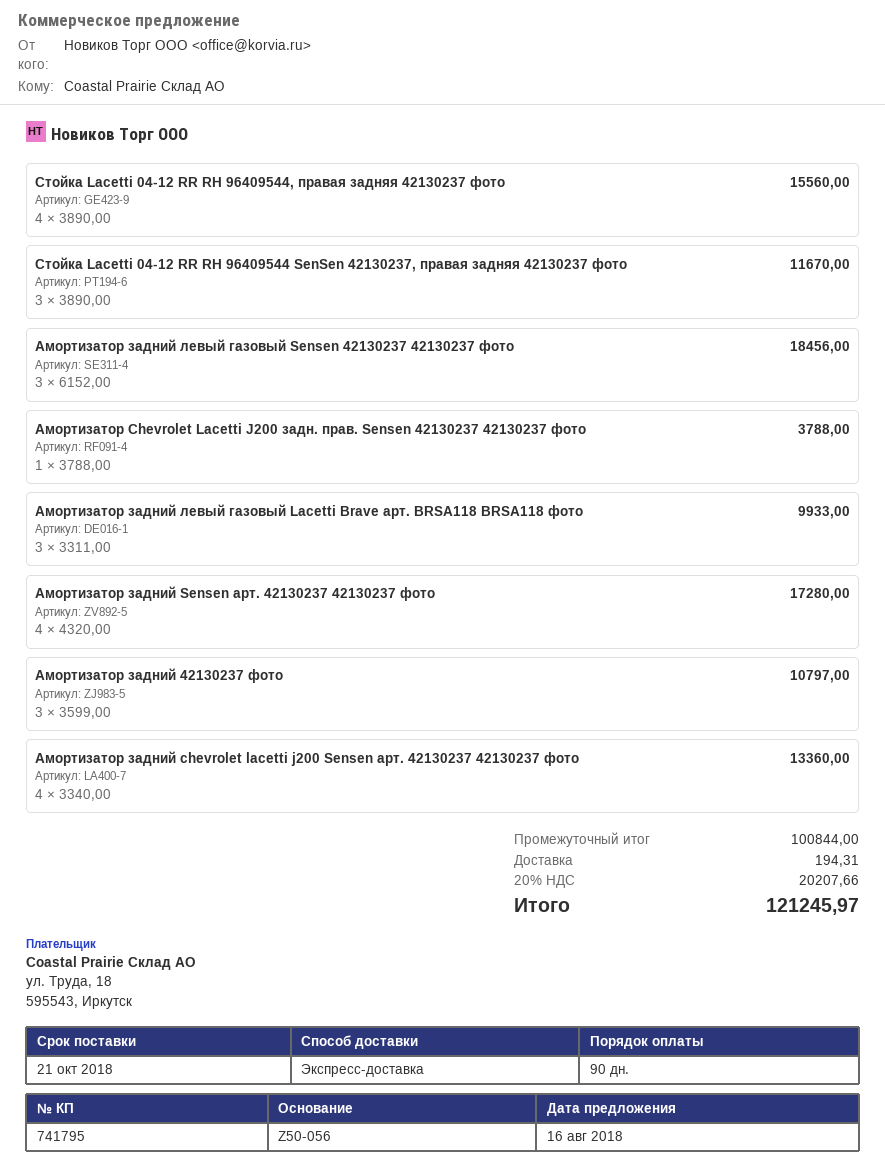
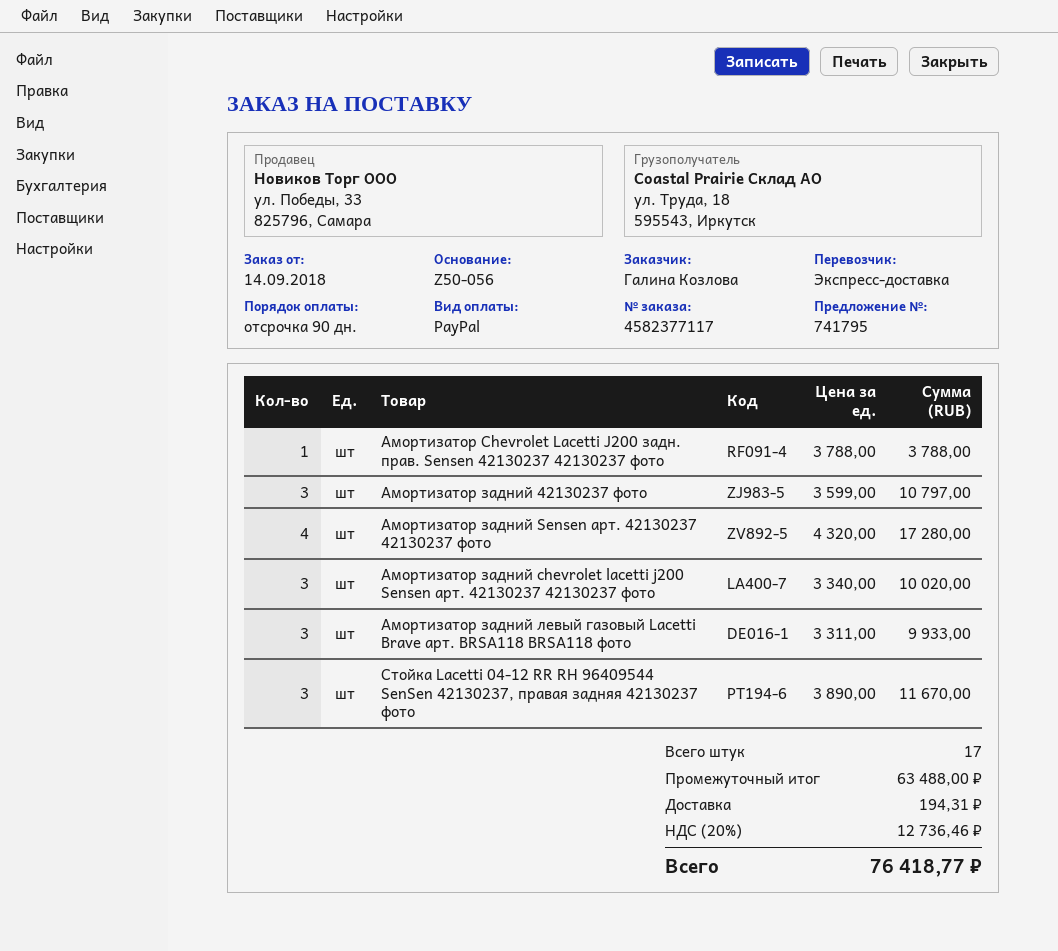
Стойка Lacetti 04-12 RR RH 96409544, правая задняя 42130237 фото: 4 x 3890.00 = 15560.00 -> none
Амортизатор задний левый газовый Sensen 42130237 42130237 фото: 3 x 6152.00 = 18456.00 -> none
Амортизатор задний chevrolet lacetti j200 Sensen арт. 42130237 42130237 фото: 4 x 3340.00 = 13360.00 -> 3 x 3340.00 = 10020.00
subtotal: 100844.00 -> 63488.00
tax: 20% = 20207.66 -> 20% = 12736.46
total: 121245.97 -> 76418.77

